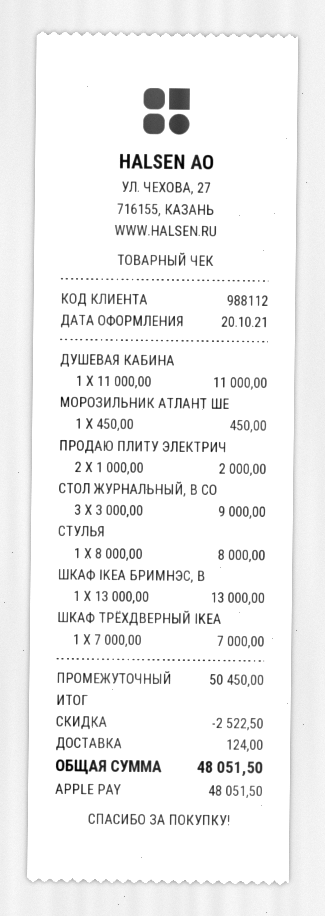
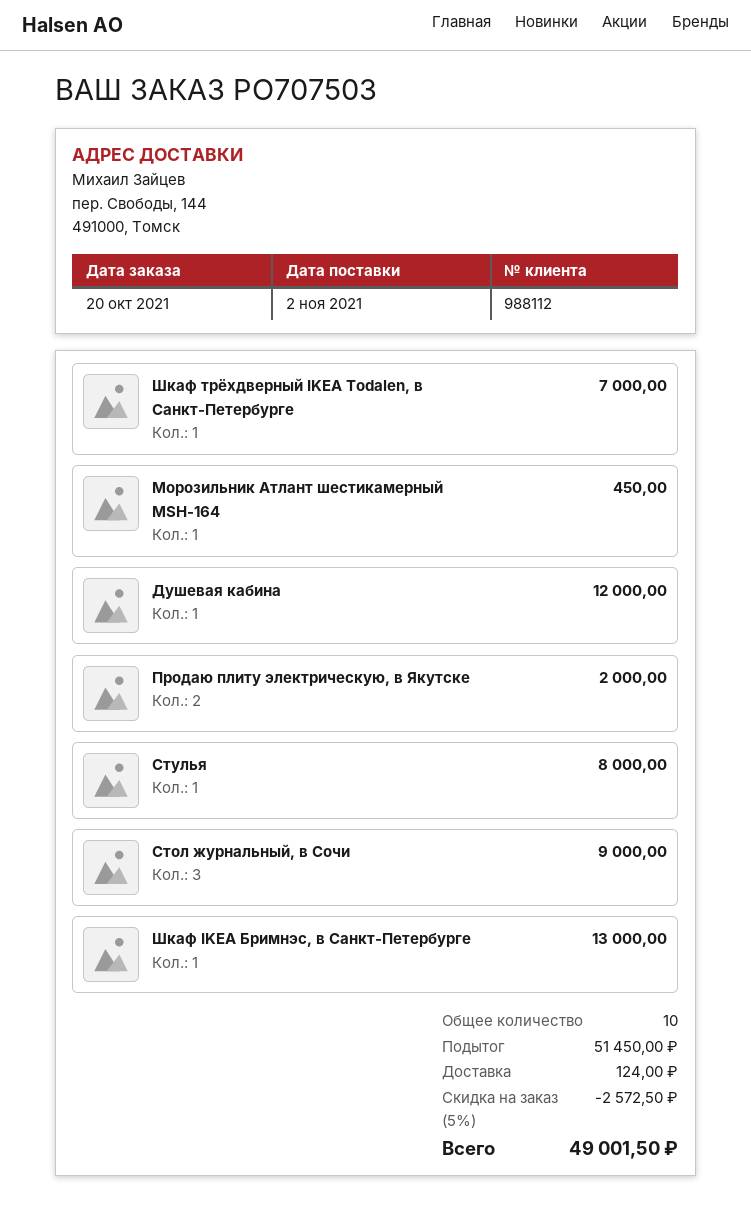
ДУШЕВАЯ КАБИНА: 1 for 11000.00 -> 1 for 12000.00
subtotal: 50450.00 -> 51450.00
discount: 2522.50 -> 2572.50
total: 48051.50 -> 49001.50

